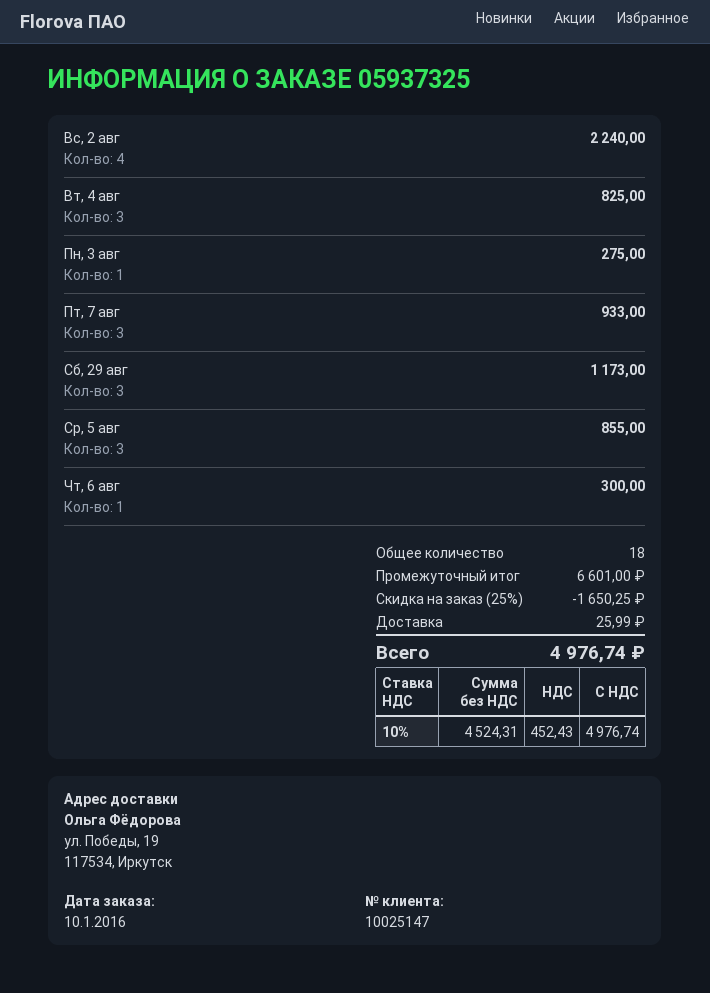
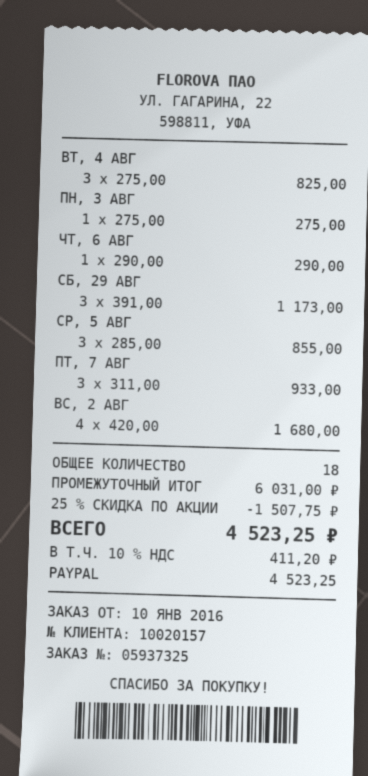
customer number: 10025147 -> 10020157
Вс, 2 авг: 4 for 2240.00 -> 4 for 1680.00
Чт, 6 авг: 1 for 300.00 -> 1 for 290.00
subtotal: 6601.00 -> 6031.00
discount: 25% = 1650.25 -> 25% = 1507.75
shipping: 25.99 -> none
tax: 10% = 452.43 -> 10% = 411.20
total: 4976.74 -> 4523.25

